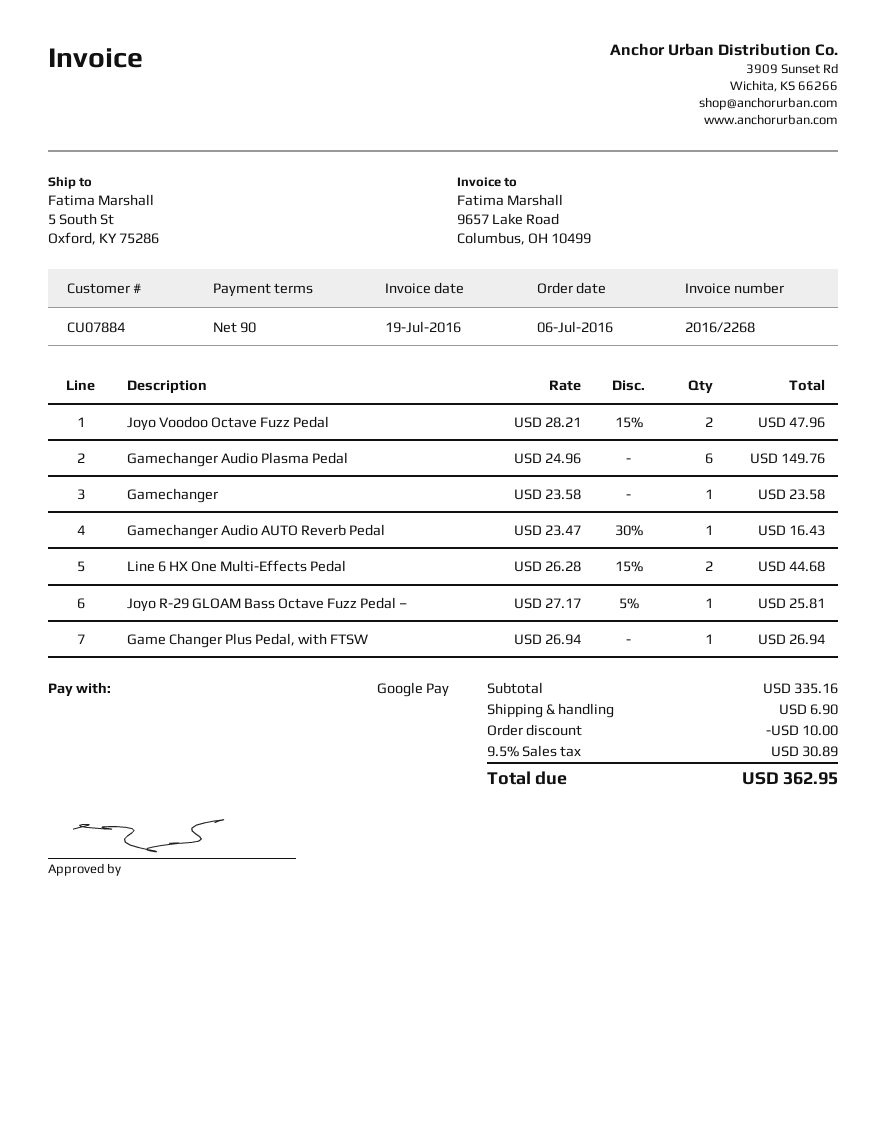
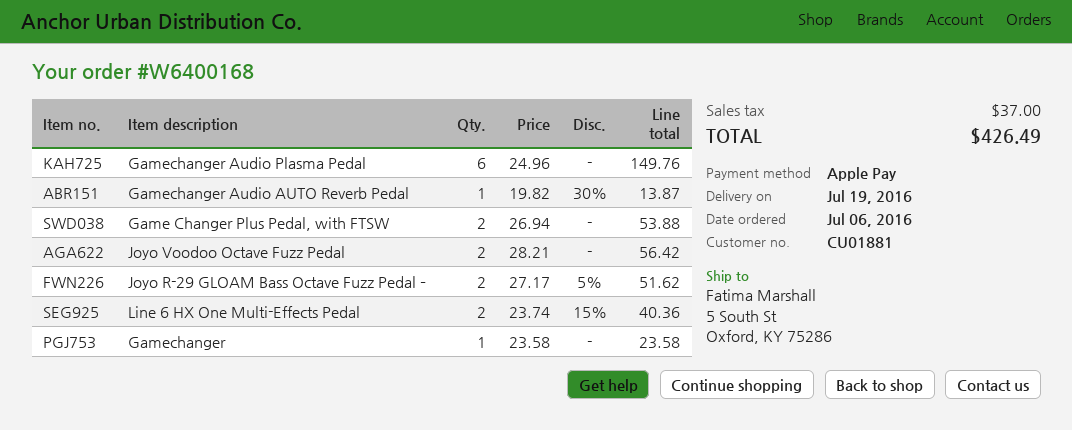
customer number: CU07884 -> CU01881
payment method: Google Pay -> Apple Pay
Joyo Voodoo Octave Fuzz Pedal: 2 x 28.21 - 15% = 47.96 -> 2 x 28.21 = 56.42
Gamechanger Audio AUTO Reverb Pedal: 1 x 23.47 - 30% = 16.43 -> 1 x 19.82 - 30% = 13.87
Line 6 HX One Multi-Effects Pedal: 2 x 26.28 - 15% = 44.68 -> 2 x 23.74 - 15% = 40.36
Joyo R-29 GLOAM Bass Octave Fuzz Pedal –: 1 x 27.17 - 5% = 25.81 -> 2 x 27.17 - 5% = 51.62
Game Changer Plus Pedal, with FTSW: 1 x 26.94 = 26.94 -> 2 x 26.94 = 53.88
discount: 10.00 -> none
shipping: 6.90 -> none
tax: 30.89 -> 37.00
total: 362.95 -> 426.49

